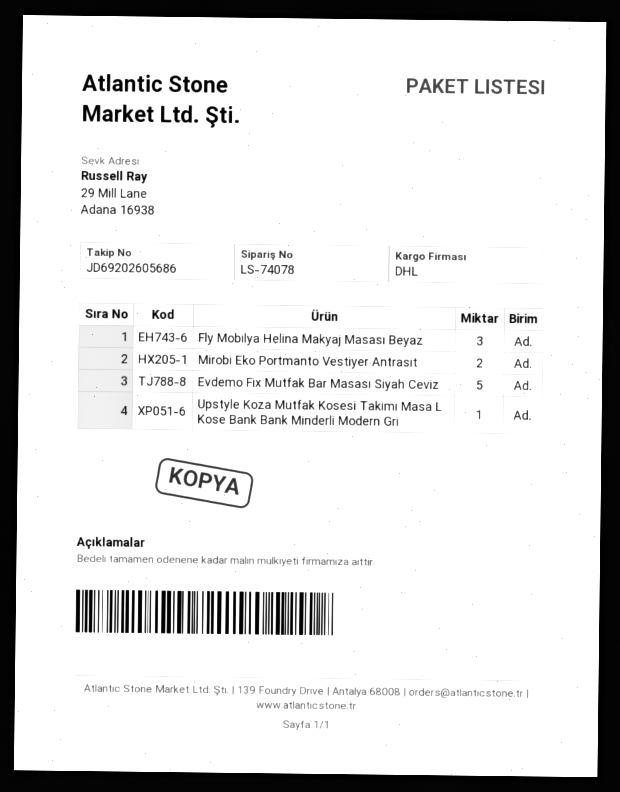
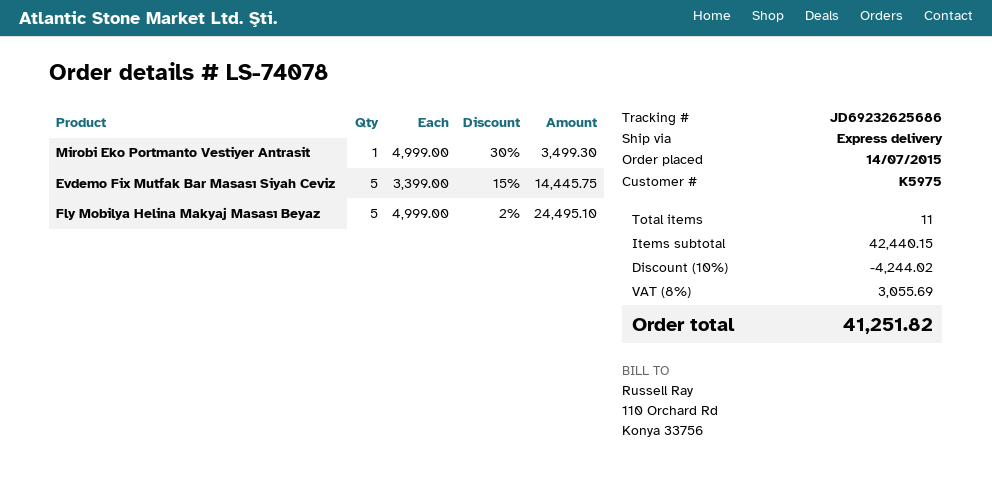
shipping method: DHL -> express
tracking number: JD69202605686 -> JD69232625686
Fly Mobilya Helina Makyaj Masası Beyaz: 3 -> 5
Mirobi Eko Portmanto Vestiyer Antrasit: 2 -> 1
Upstyle Koza Mutfak Kosesi Takimi Masa L Kose Bank Bank Minderli Modern Gri: 1 -> none

